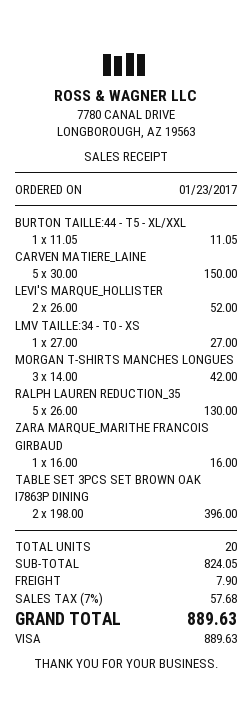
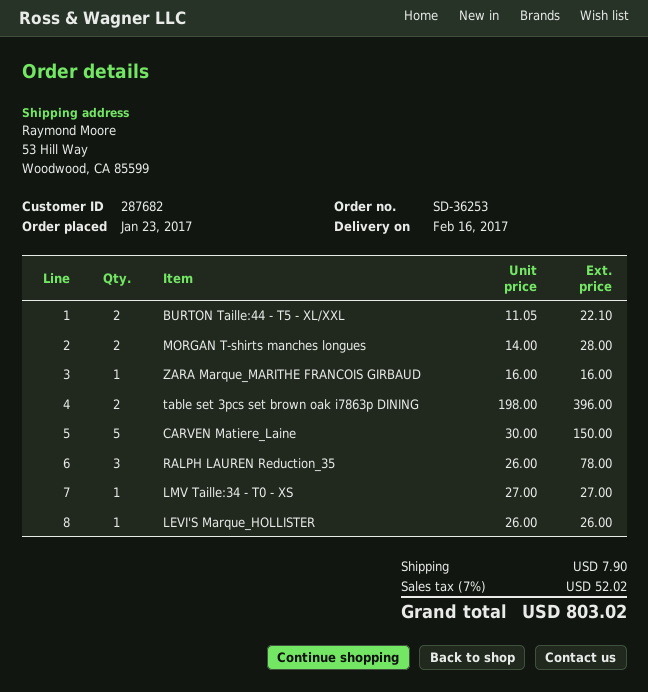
BURTON TAILLE:44 - T5 - XL/XXL: 1 x 11.05 = 11.05 -> 2 x 11.05 = 22.10
LEVI'S MARQUE_HOLLISTER: 2 x 26.00 = 52.00 -> 1 x 26.00 = 26.00
MORGAN T-SHIRTS MANCHES LONGUES: 3 x 14.00 = 42.00 -> 2 x 14.00 = 28.00
RALPH LAUREN REDUCTION_35: 5 x 26.00 = 130.00 -> 3 x 26.00 = 78.00
tax: 7% = 57.68 -> 7% = 52.02
total: 889.63 -> 803.02

